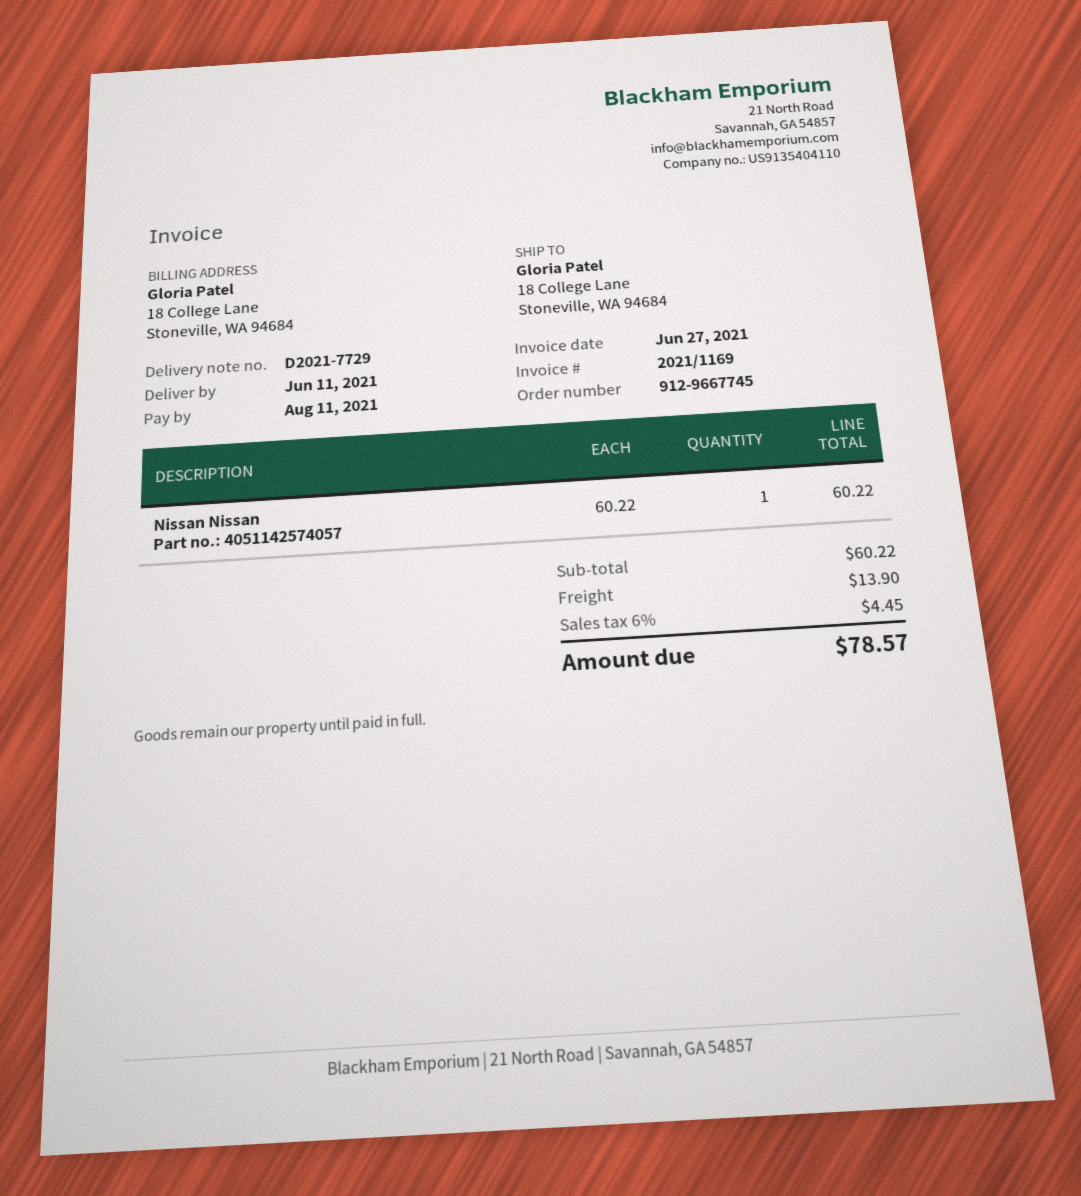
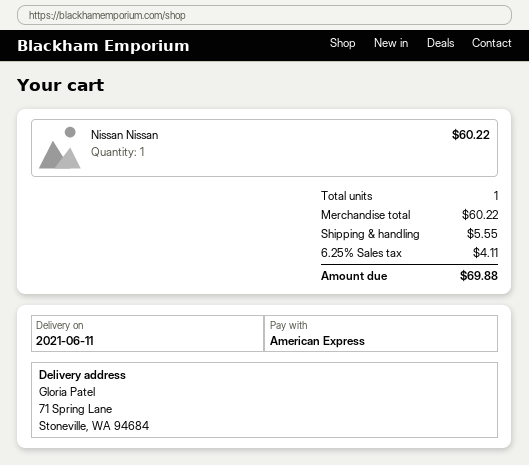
ship to: 18 College Lane, Stoneville, WA 94684 -> 71 Spring Lane, Stoneville, WA 94684
shipping: 13.90 -> 5.55
tax: 6% = 4.45 -> 6.25% = 4.11
total: 78.57 -> 69.88

